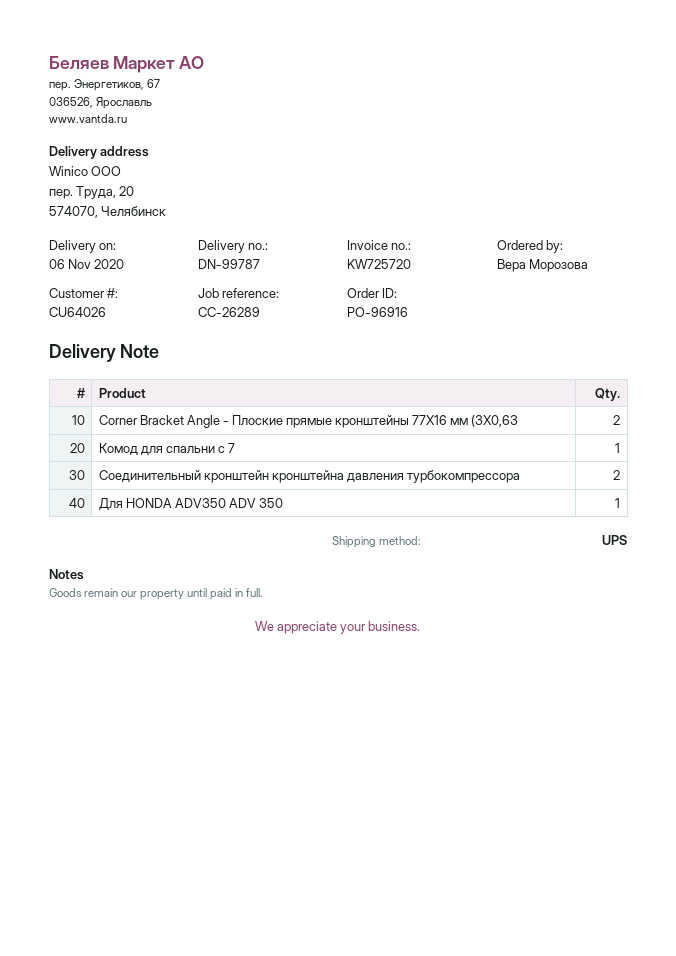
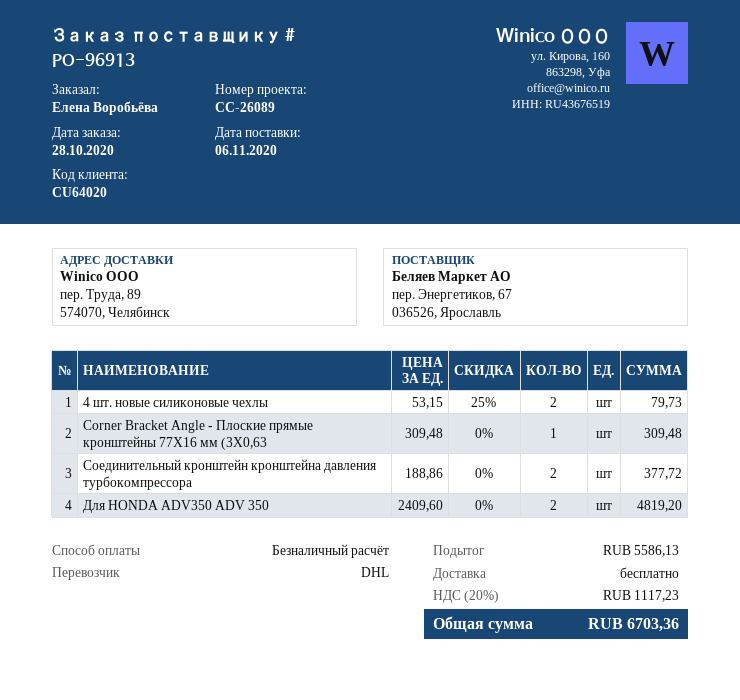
order number: PO-96916 -> PO-96913
customer number: CU64026 -> CU64020
reference: CC-26289 -> CC-26089
ordered by: Вера Морозова -> Елена Воробьёва
shipping method: UPS -> DHL
ship to: пер. Труда, 20, 574070, Челябинск -> пер. Труда, 89, 574070, Челябинск
Corner Bracket Angle - Плоские прямые кронштейны 77X16 мм (3X0,63: 2 -> 1
Комод для спальни с 7: 1 -> none
Для HONDA ADV350 ADV 350: 1 -> 2
4 шт. новые силиконовые чехлы: none -> 2

